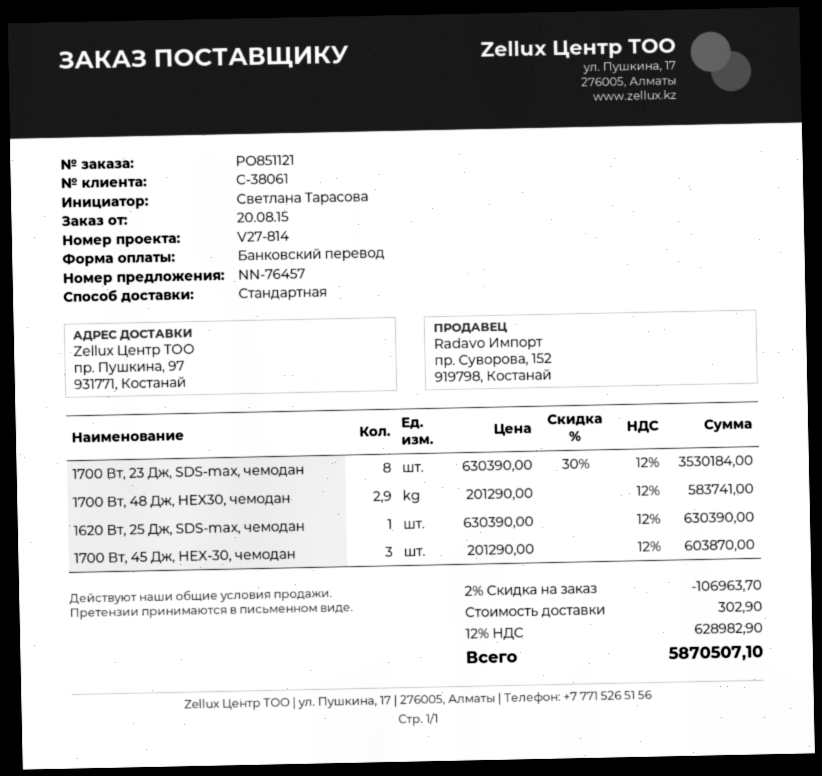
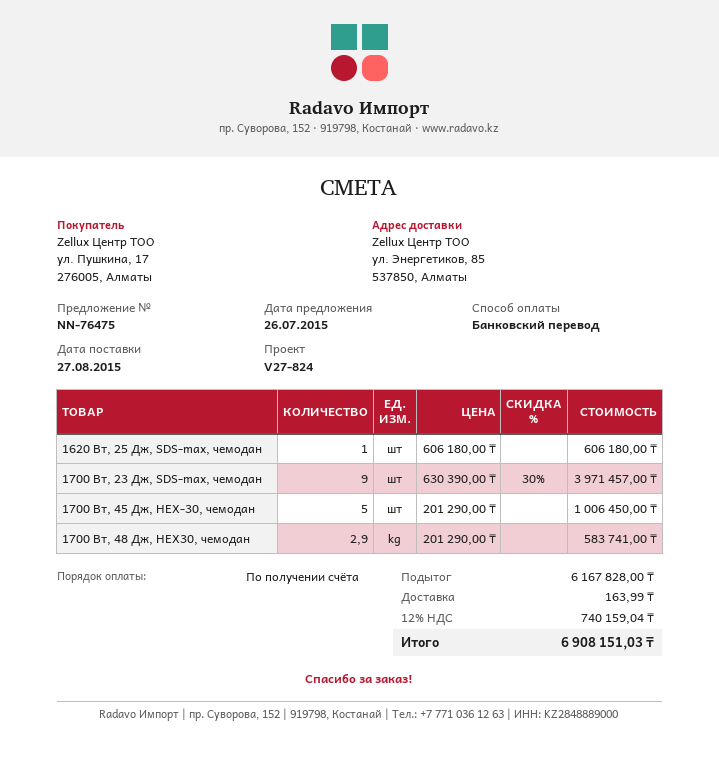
quote number: NN-76457 -> NN-76475
reference: V27-814 -> V27-824
ship to: пр. Пушкина, 97, 931771, Костанай -> ул. Энергетиков, 85, 537850, Алматы
1700 Вт, 23 Дж, SDS-max, чемодан: 8 x 630390.00 - 30% = 3530184.00 -> 9 x 630390.00 - 30% = 3971457.00
1620 Вт, 25 Дж, SDS-max, чемодан: 1 x 630390.00 = 630390.00 -> 1 x 606180.00 = 606180.00
1700 Вт, 45 Дж, HEX-30, чемодан: 3 x 201290.00 = 603870.00 -> 5 x 201290.00 = 1006450.00
discount: 2% = 106963.70 -> none
shipping: 302.90 -> 163.99
tax: 12% = 628982.90 -> 12% = 740159.04
total: 5870507.10 -> 6908151.03

